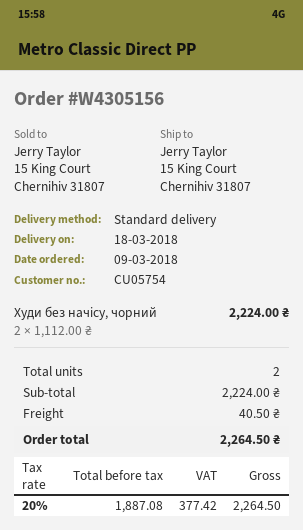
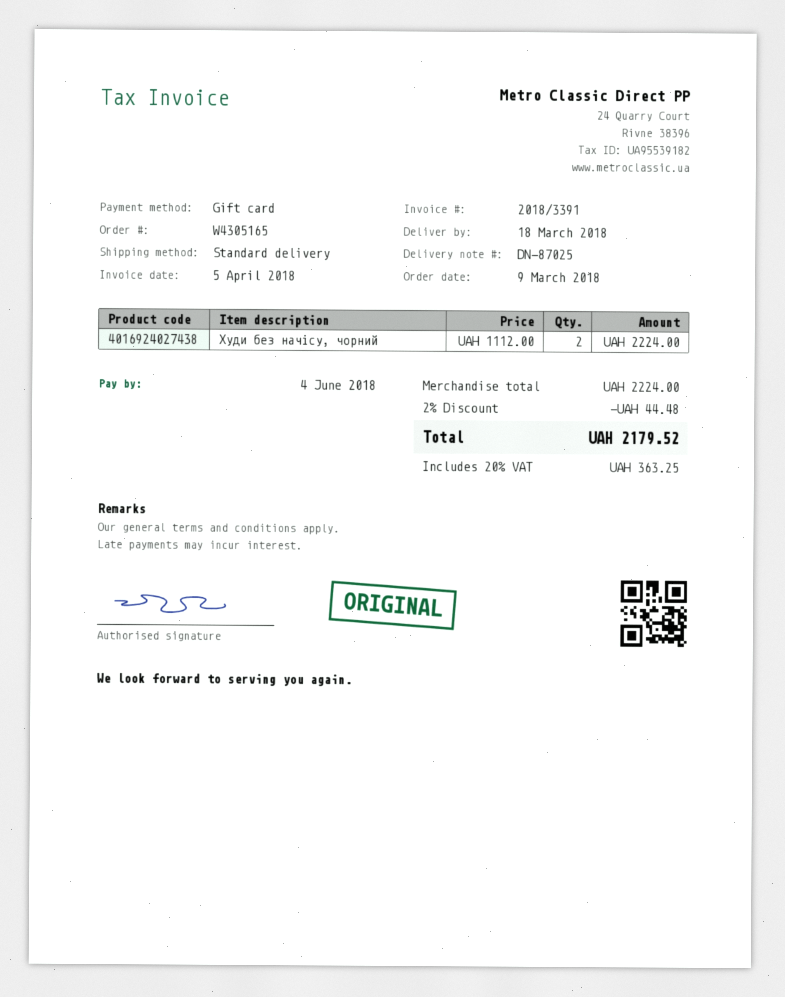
order number: W4305156 -> W4305165
discount: none -> 2% = 44.48
shipping: 40.50 -> none
tax: 20% = 377.42 -> 20% = 363.25
total: 2264.50 -> 2179.52

